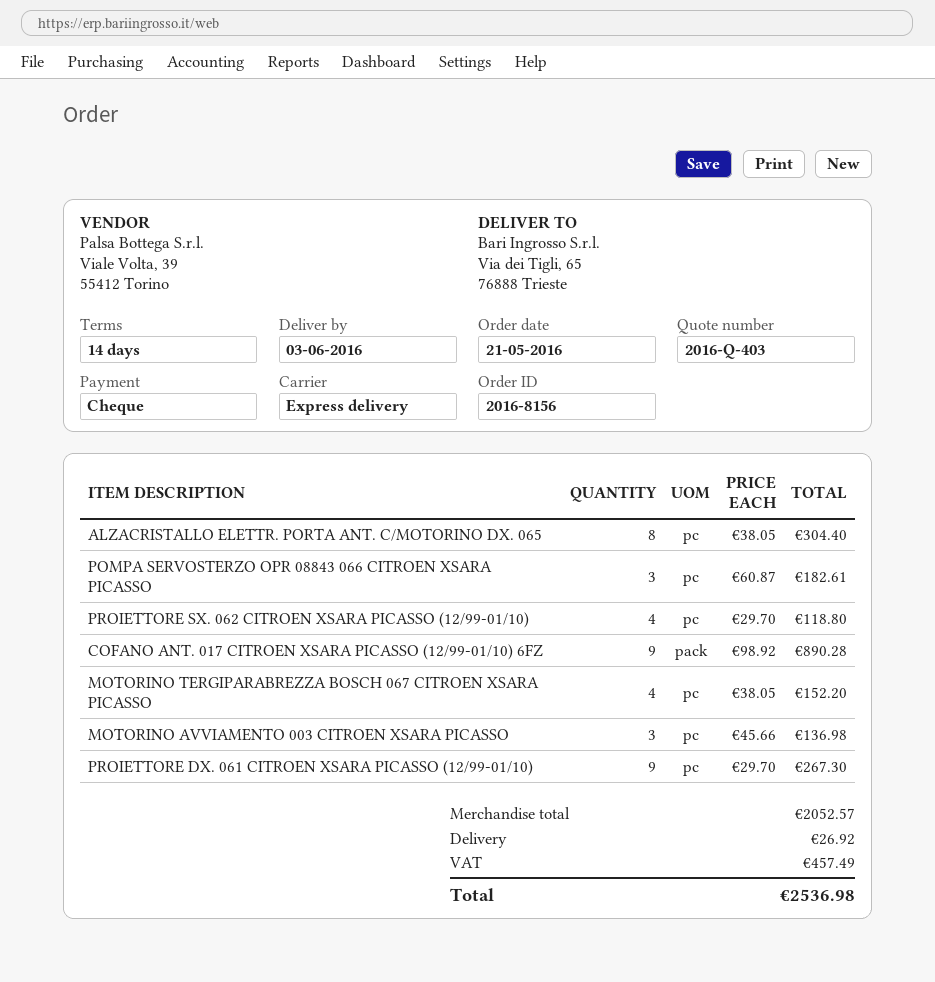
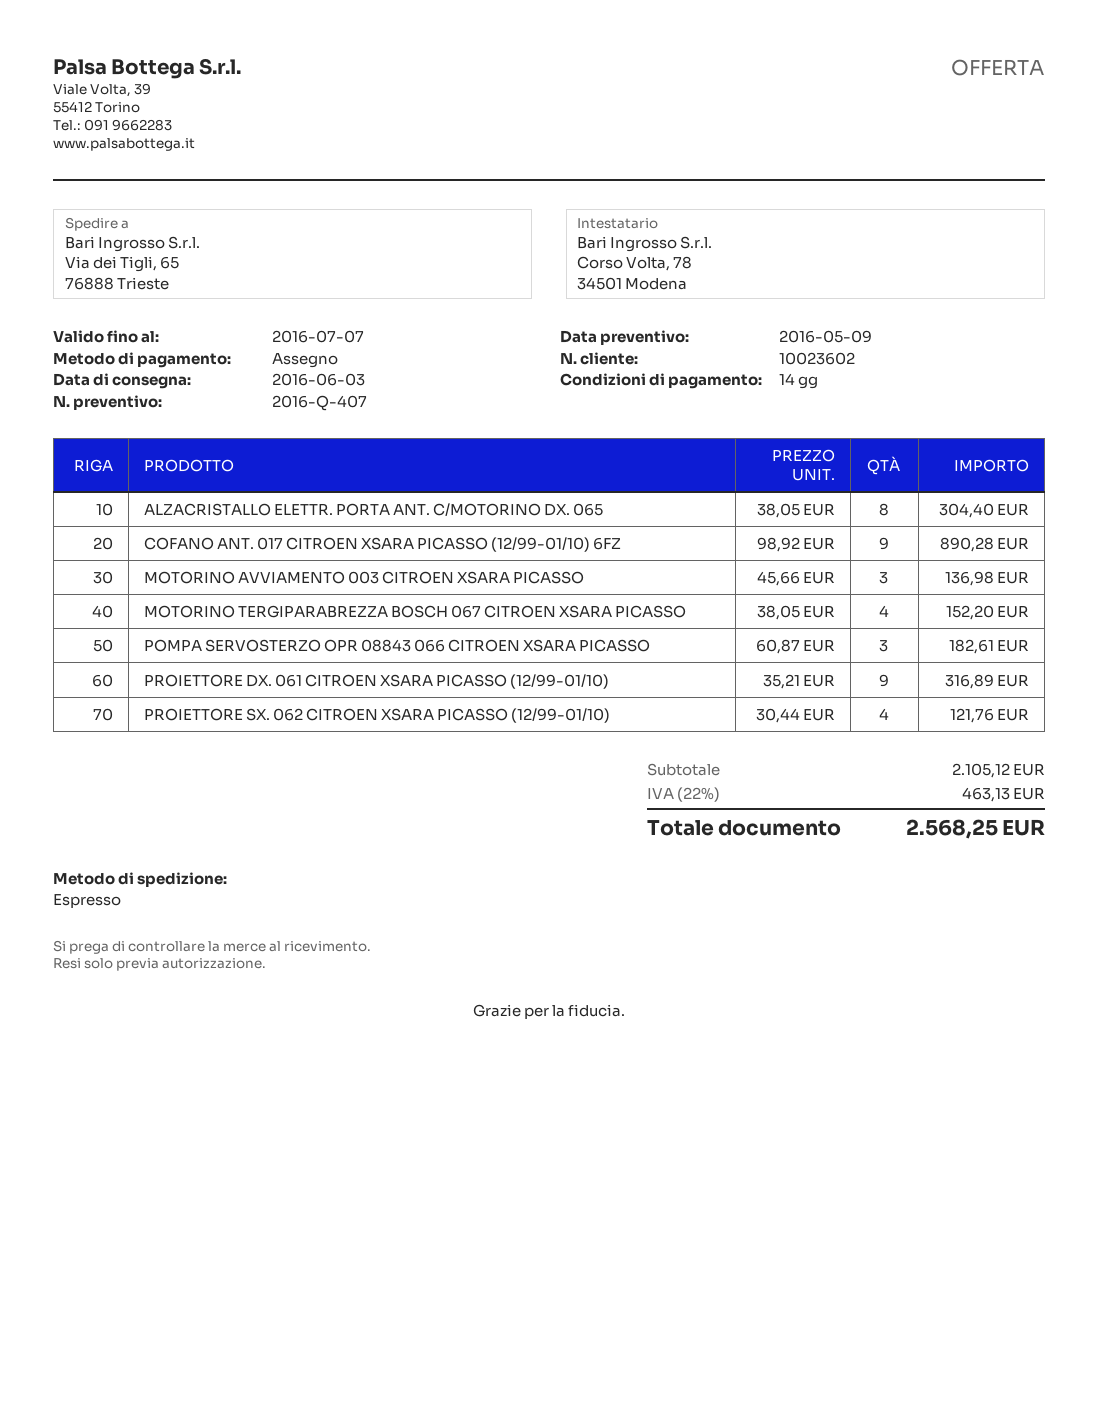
quote number: 2016-Q-403 -> 2016-Q-407
PROIETTORE SX. 062 CITROEN XSARA PICASSO (12/99-01/10): 4 x 29.70 = 118.80 -> 4 x 30.44 = 121.76
PROIETTORE DX. 061 CITROEN XSARA PICASSO (12/99-01/10): 9 x 29.70 = 267.30 -> 9 x 35.21 = 316.89
subtotal: 2052.57 -> 2105.12
shipping: 26.92 -> none
tax: 457.49 -> 463.13
total: 2536.98 -> 2568.25

